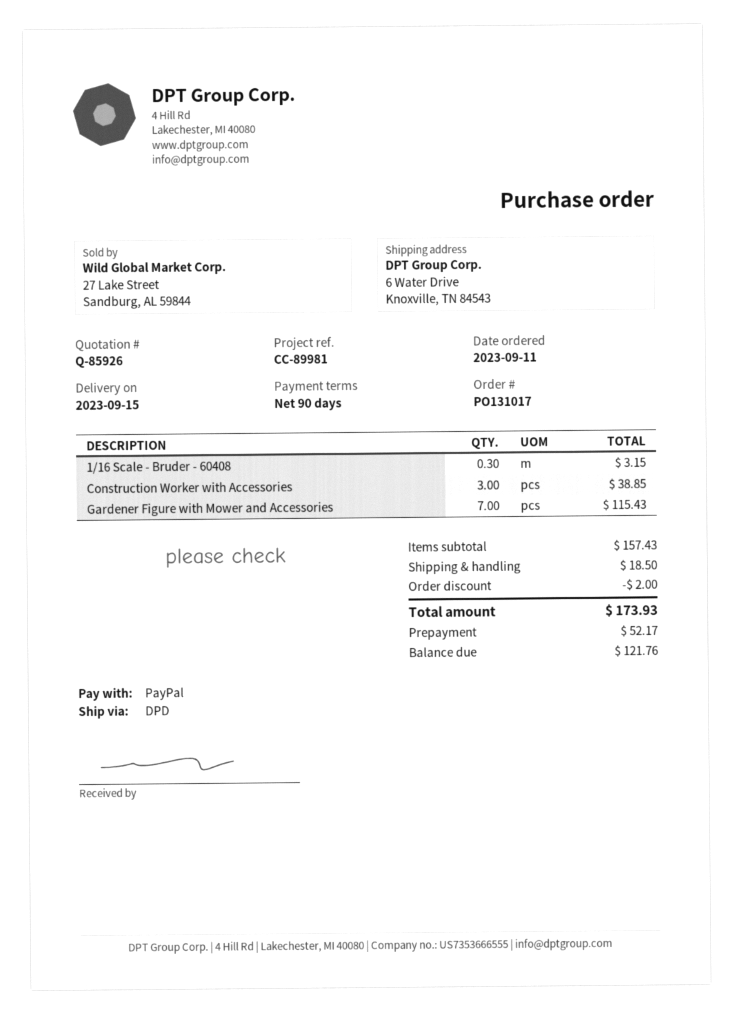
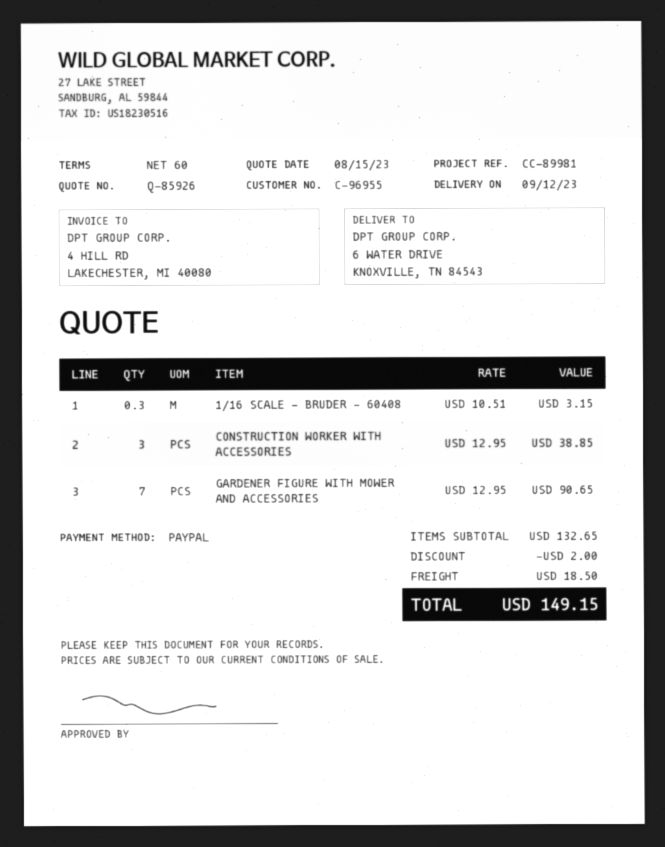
delivery date: 2023-09-15 -> 2023-09-12
payment terms: 90 days -> 60 days
Gardener Figure with Mower and Accessories: 7 for 115.43 -> 7 for 90.65
subtotal: 157.43 -> 132.65
total: 173.93 -> 149.15

